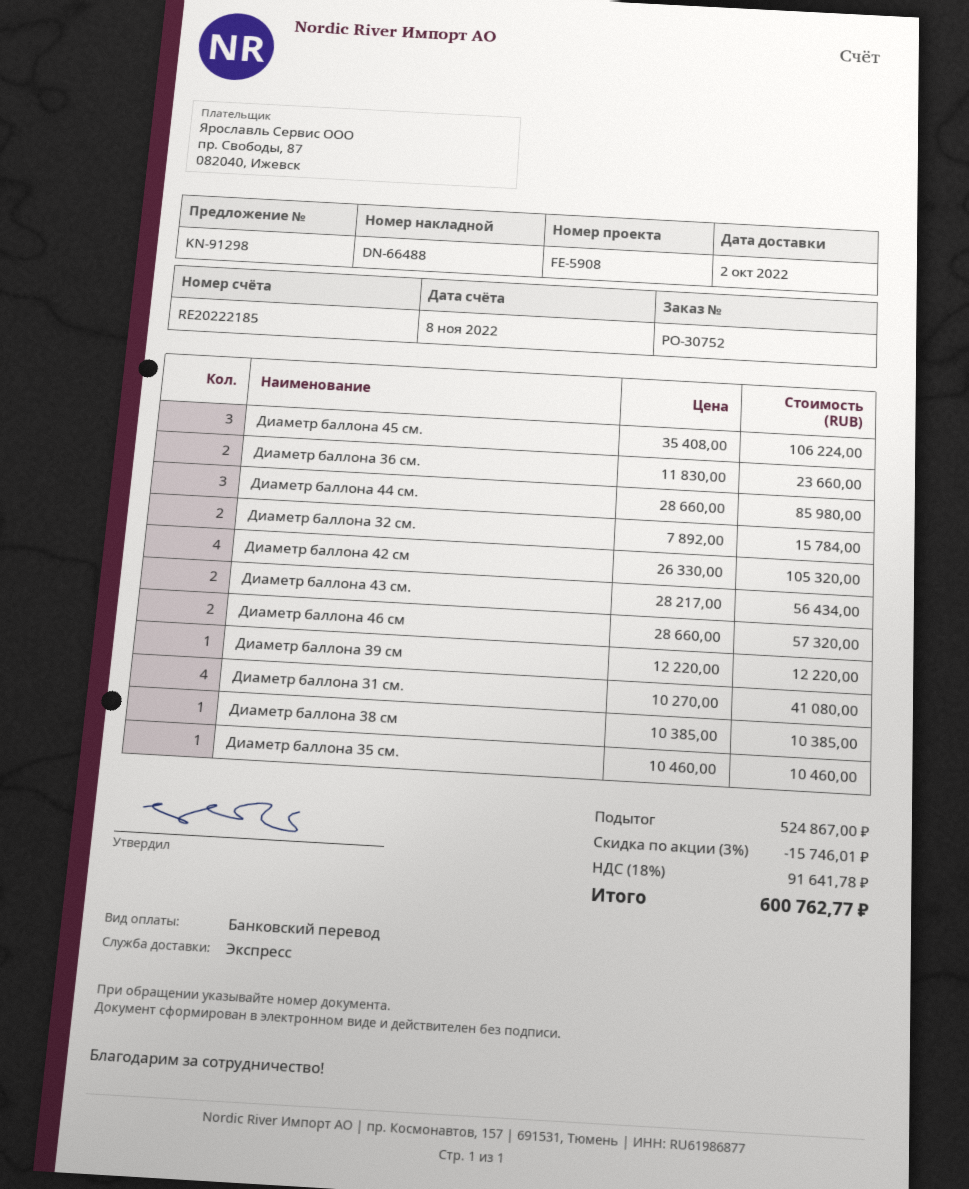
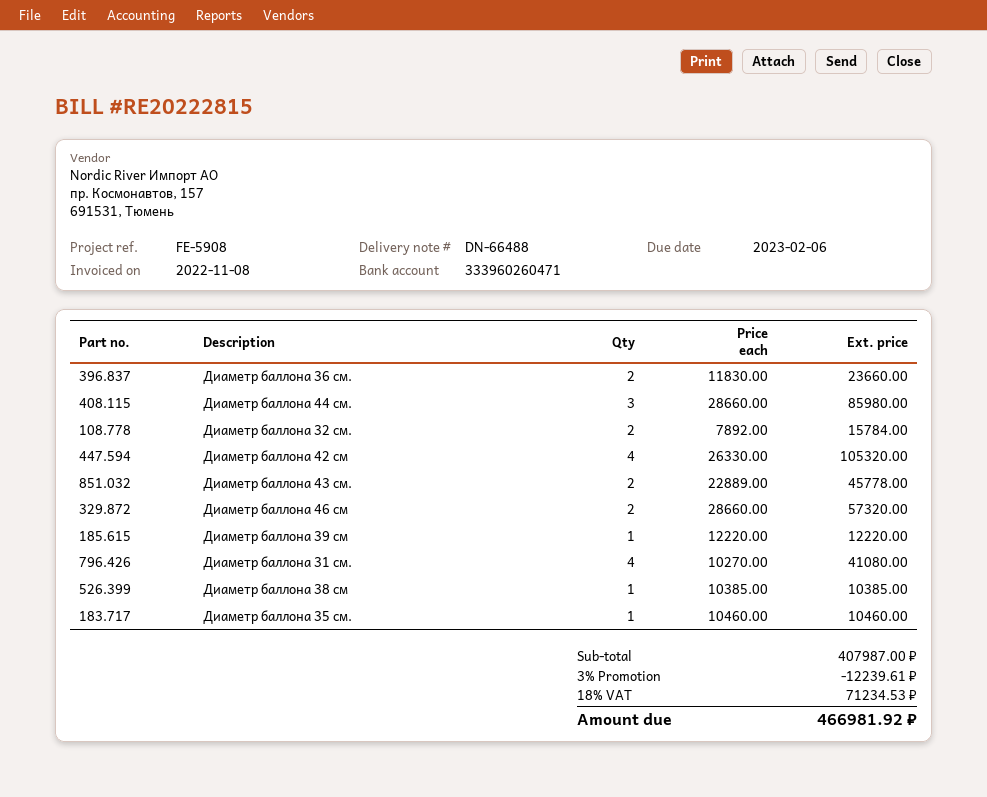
invoice number: RE20222185 -> RE20222815
Диаметр баллона 45 см.: 3 x 35408.00 = 106224.00 -> none
Диаметр баллона 43 см.: 2 x 28217.00 = 56434.00 -> 2 x 22889.00 = 45778.00
subtotal: 524867.00 -> 407987.00
discount: 3% = 15746.01 -> 3% = 12239.61
tax: 18% = 91641.78 -> 18% = 71234.53
total: 600762.77 -> 466981.92

